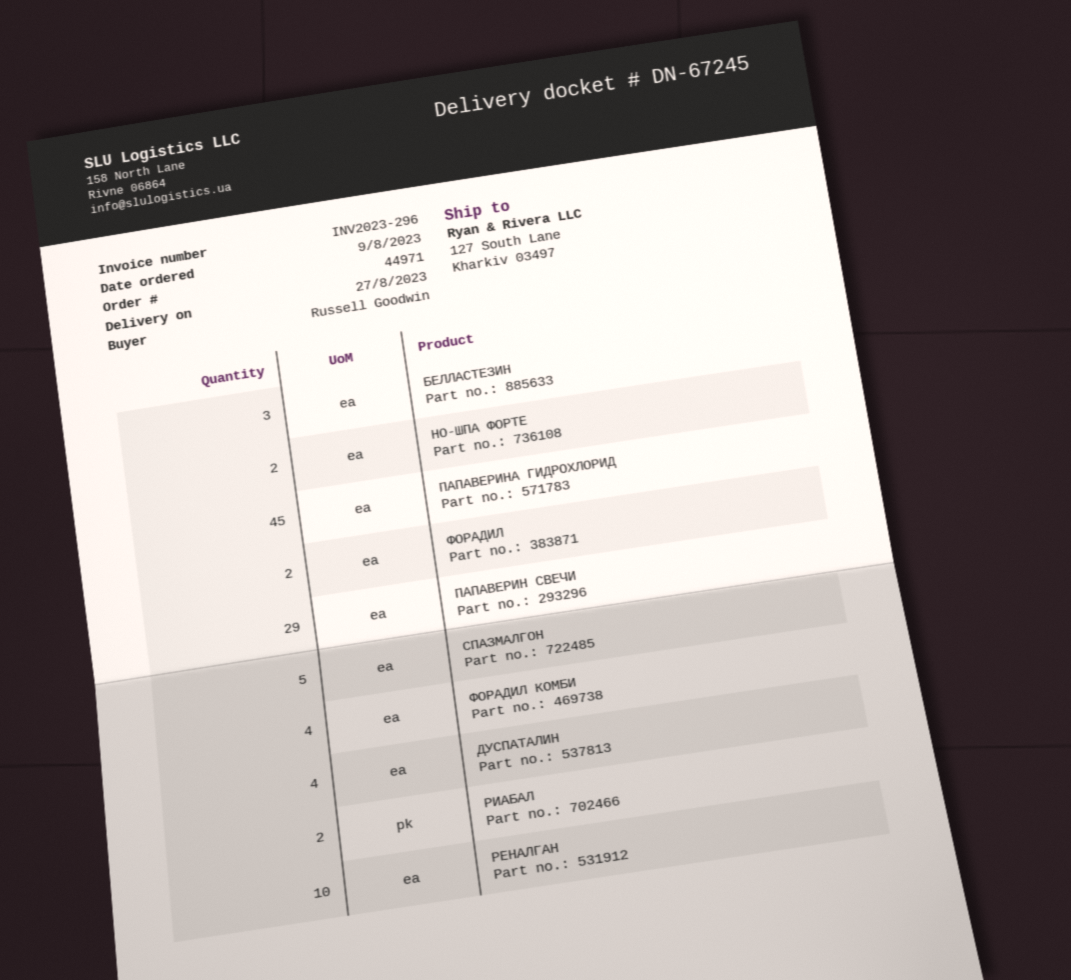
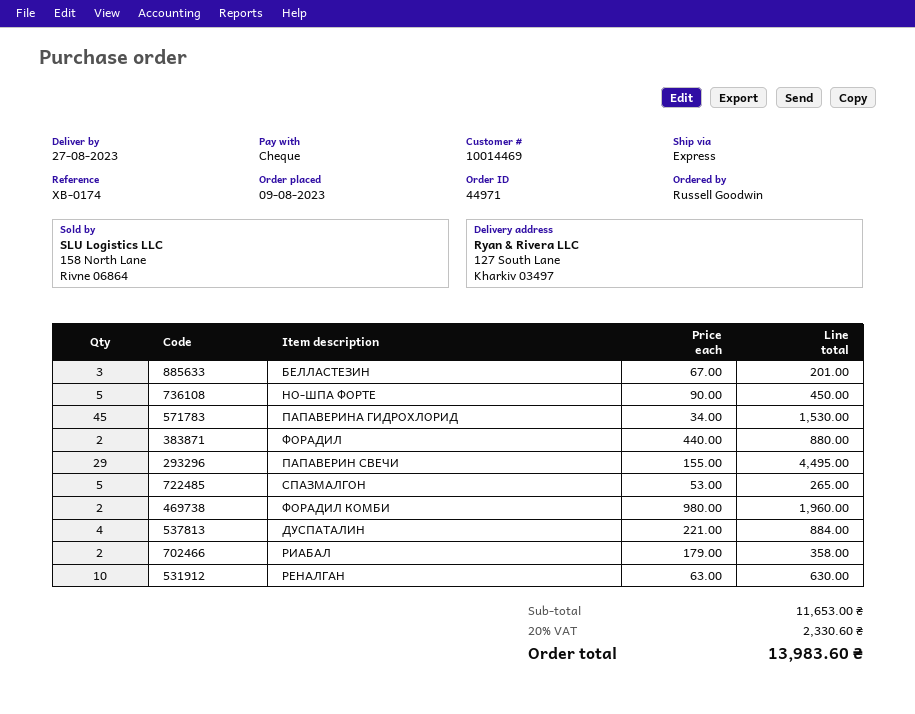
НО-ШПА ФОРТЕ: 2 -> 5
ФОРАДИЛ КОМБИ: 4 -> 2

